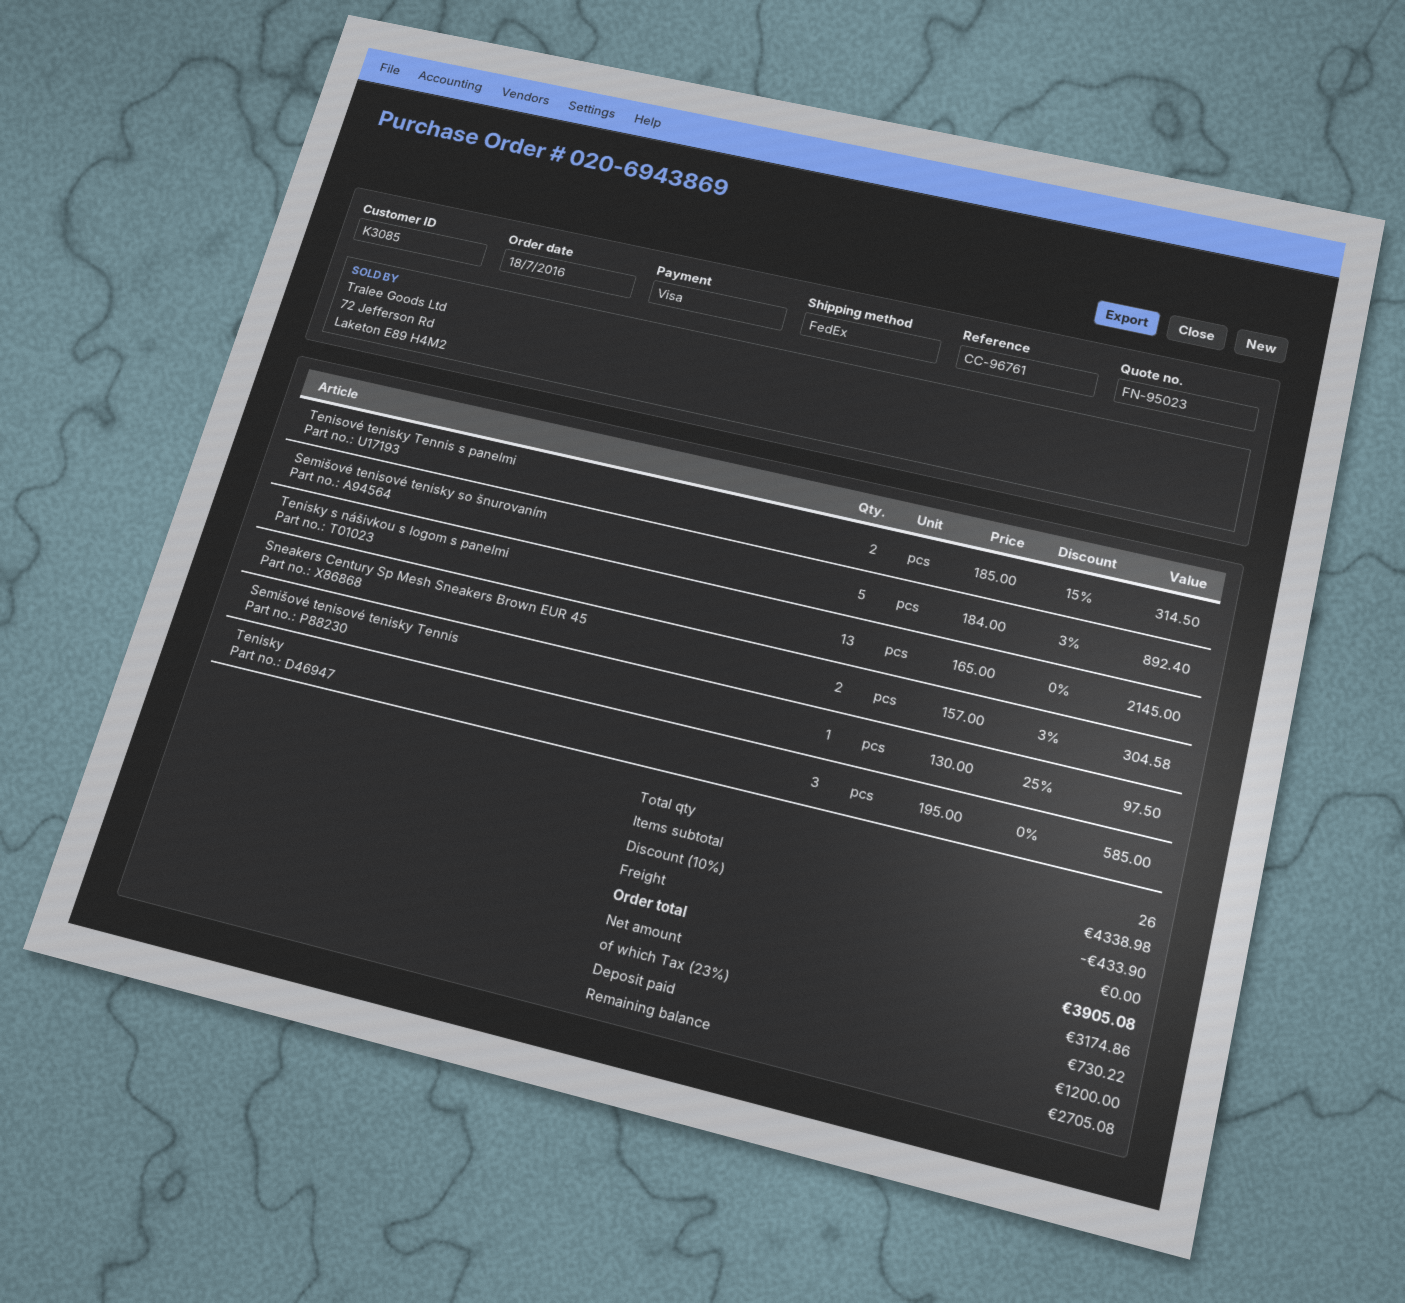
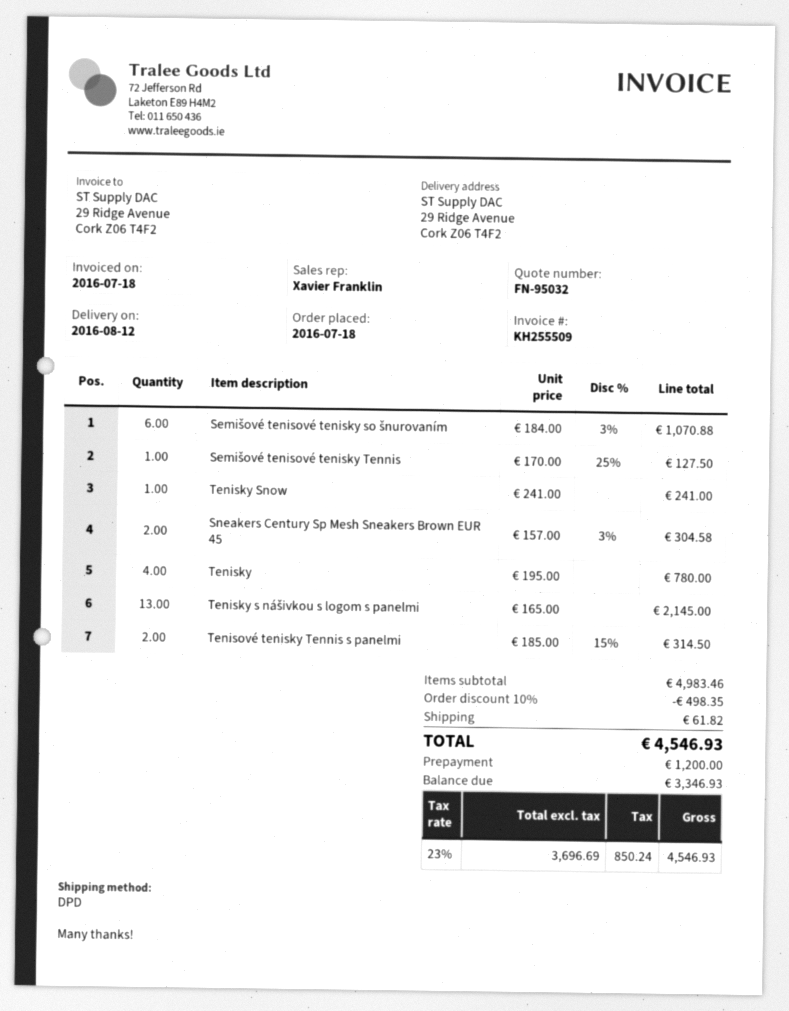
quote number: FN-95023 -> FN-95032
shipping method: FedEx -> DPD
Semišové tenisové tenisky so šnurovaním: 5 x 184.00 - 3% = 892.40 -> 6 x 184.00 - 3% = 1070.88
Semišové tenisové tenisky Tennis: 1 x 130.00 - 25% = 97.50 -> 1 x 170.00 - 25% = 127.50
Tenisky: 3 x 195.00 = 585.00 -> 4 x 195.00 = 780.00
Tenisky Snow: none -> 1 x 241.00 = 241.00
subtotal: 4338.98 -> 4983.46
discount: 10% = 433.90 -> 10% = 498.35
shipping: 0.00 -> 61.82
net: 3174.86 -> 3696.69
tax: 23% = 730.22 -> 23% = 850.24
total: 3905.08 -> 4546.93
balance: 2705.08 -> 3346.93

